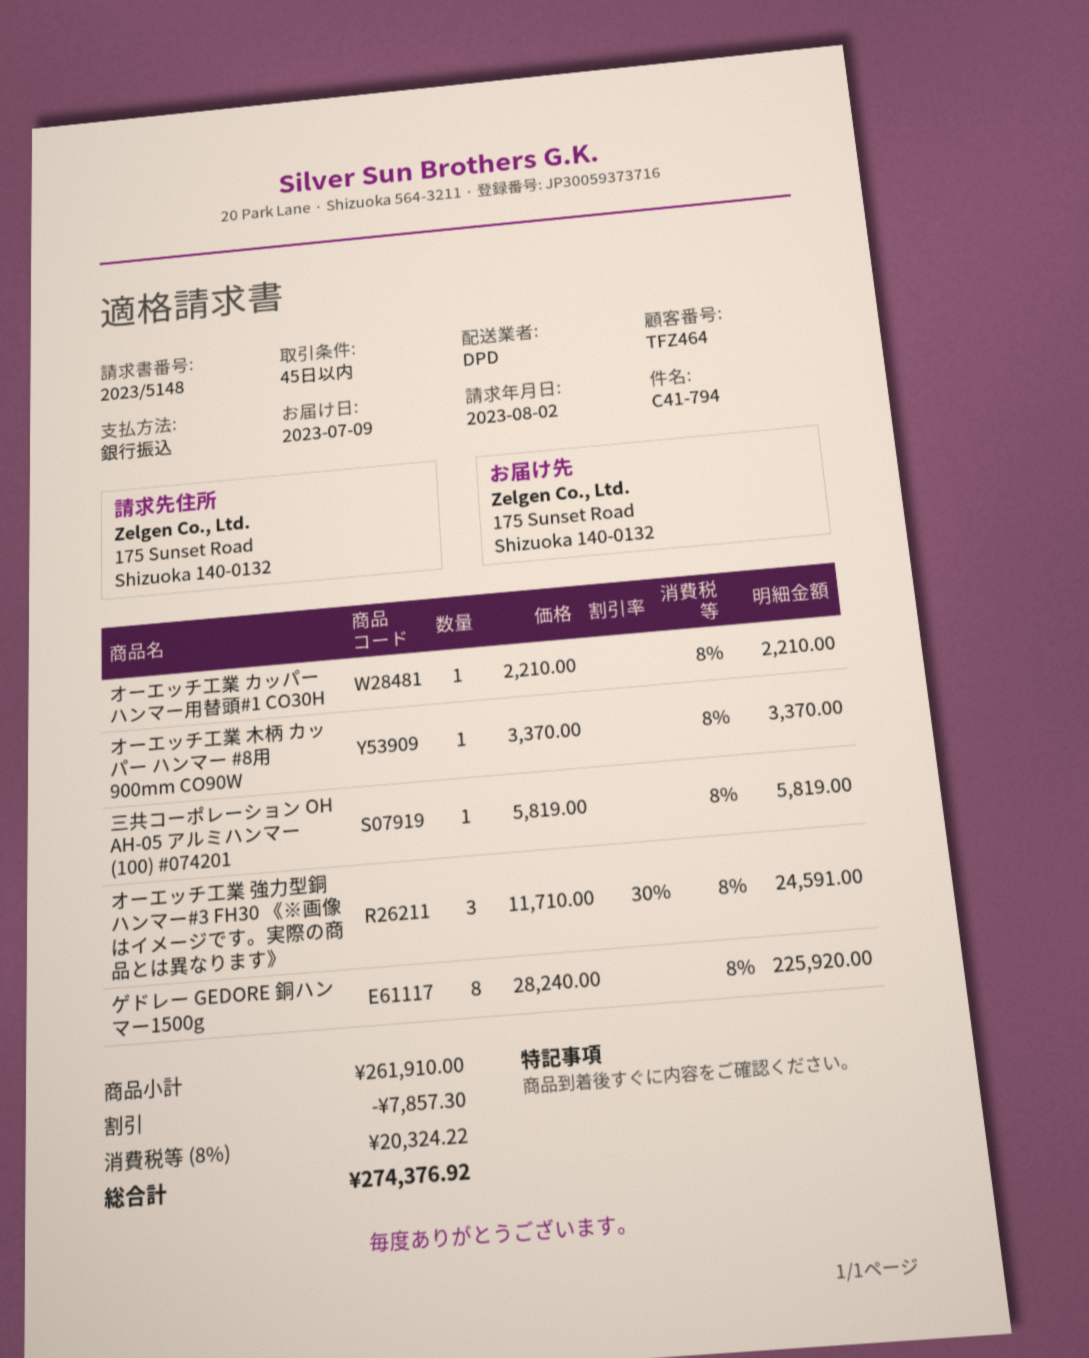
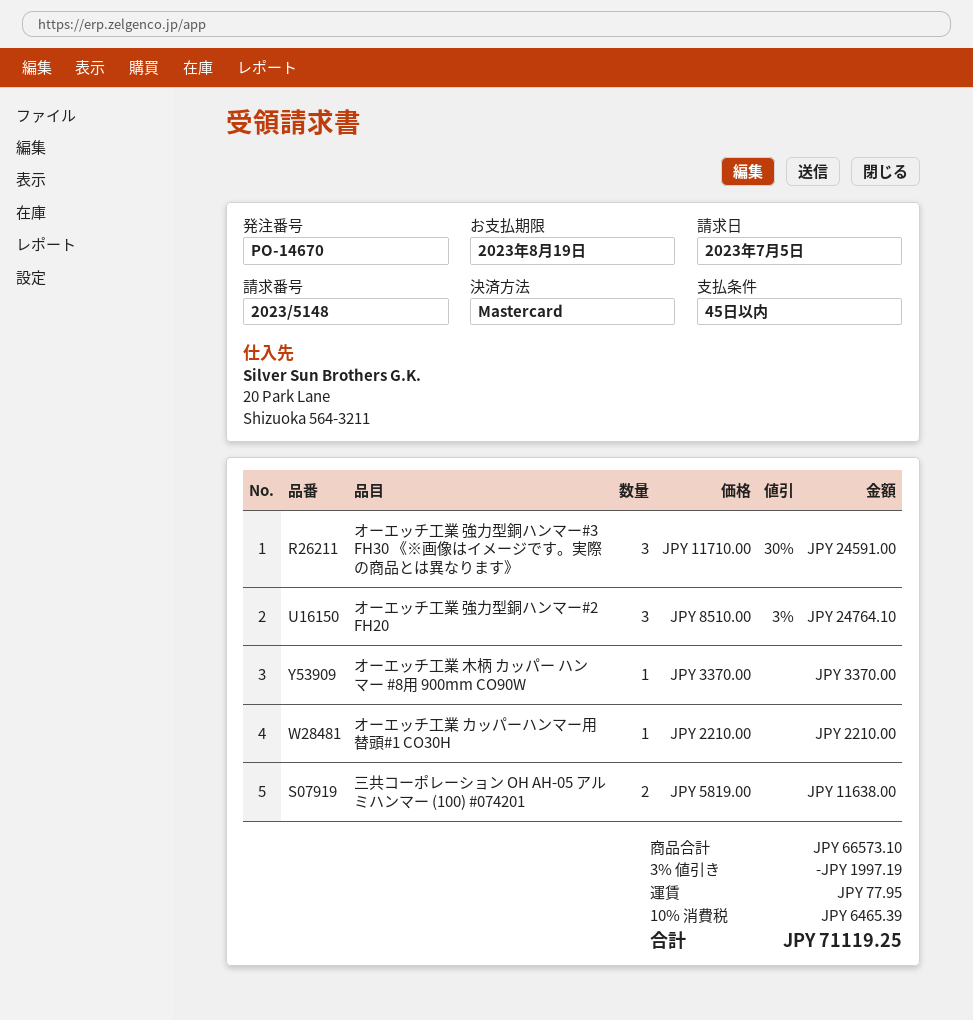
invoice date: 2023-08-02 -> 2023-07-05
payment method: bank transfer -> Mastercard
三共コーポレーション OH AH-05 アルミハンマー (100) #074201: 1 x 5819.00 = 5819.00 -> 2 x 5819.00 = 11638.00
ゲドレー GEDORE 銅ハンマー1500g: 8 x 28240.00 = 225920.00 -> none
オーエッチ工業 強力型銅ハンマー#2 FH20: none -> 3 x 8510.00 - 3% = 24764.10
subtotal: 261910.00 -> 66573.10
discount: 7857.30 -> 1997.19
shipping: none -> 77.95
tax: 8% = 20324.22 -> 10% = 6465.39
total: 274376.92 -> 71119.25

